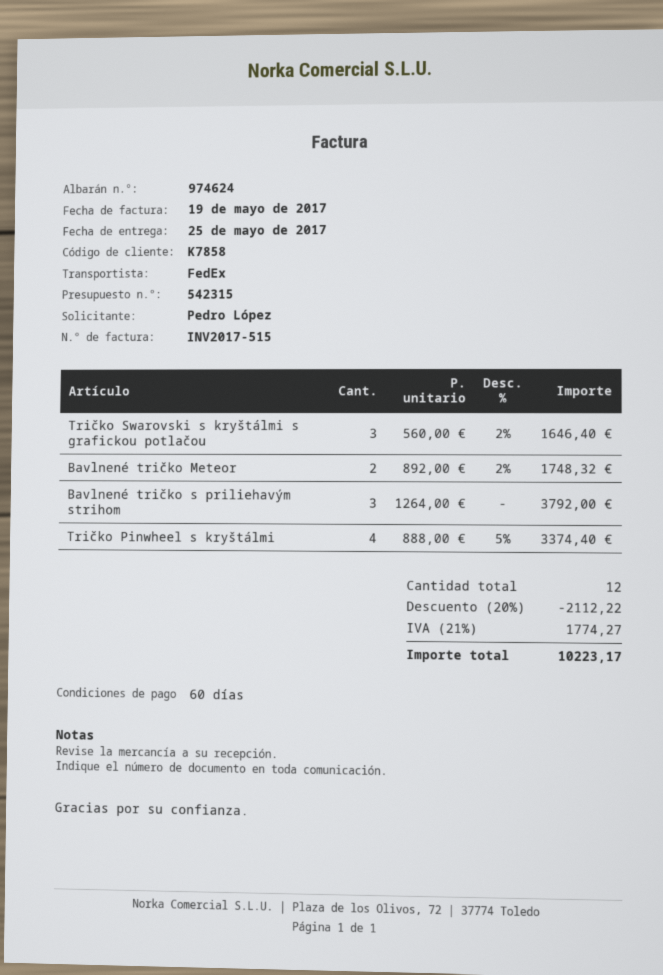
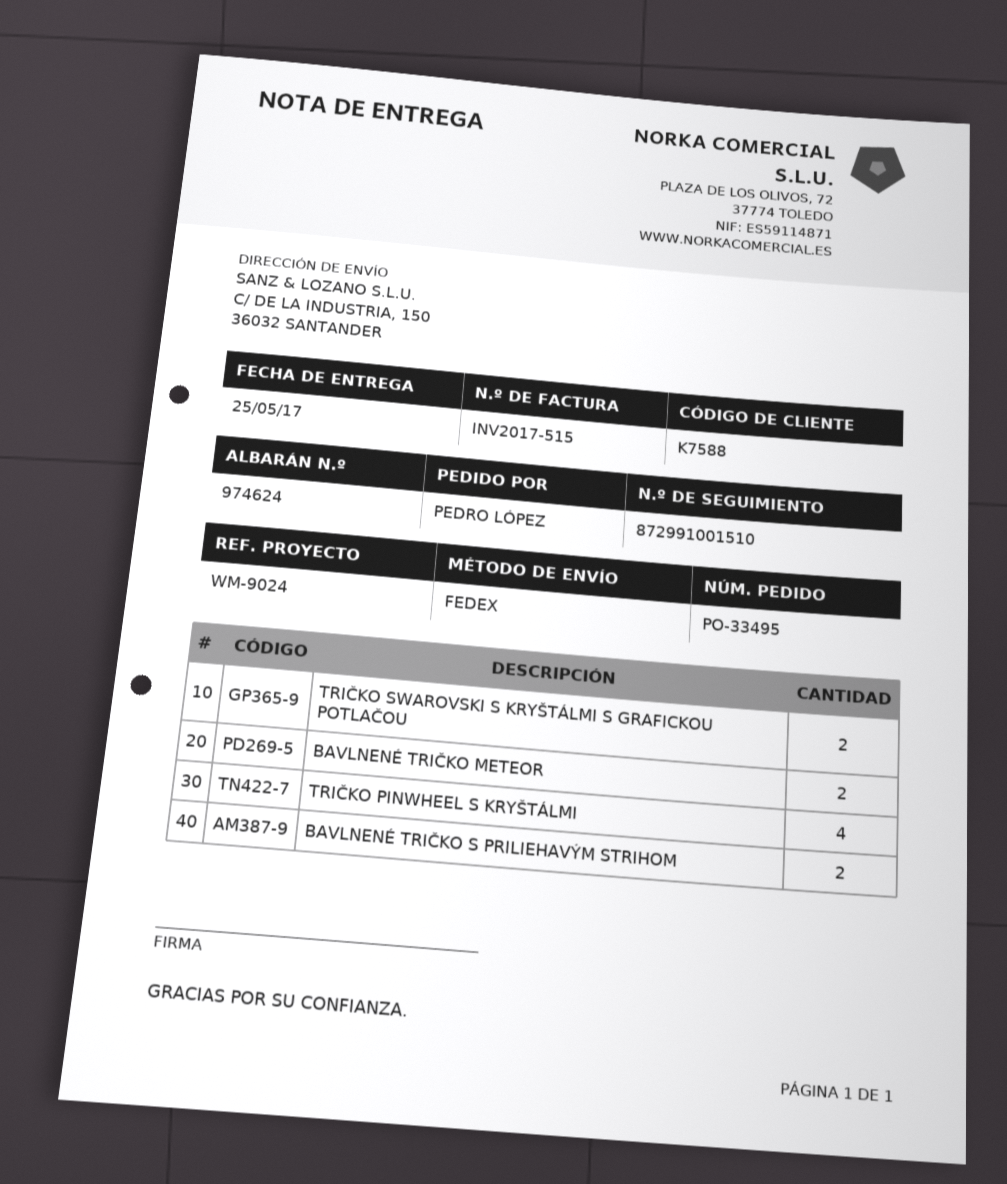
customer number: K7858 -> K7588
Tričko Swarovski s kryštálmi s grafickou potlačou: 3 -> 2
Bavlnené tričko s priliehavým strihom: 3 -> 2

